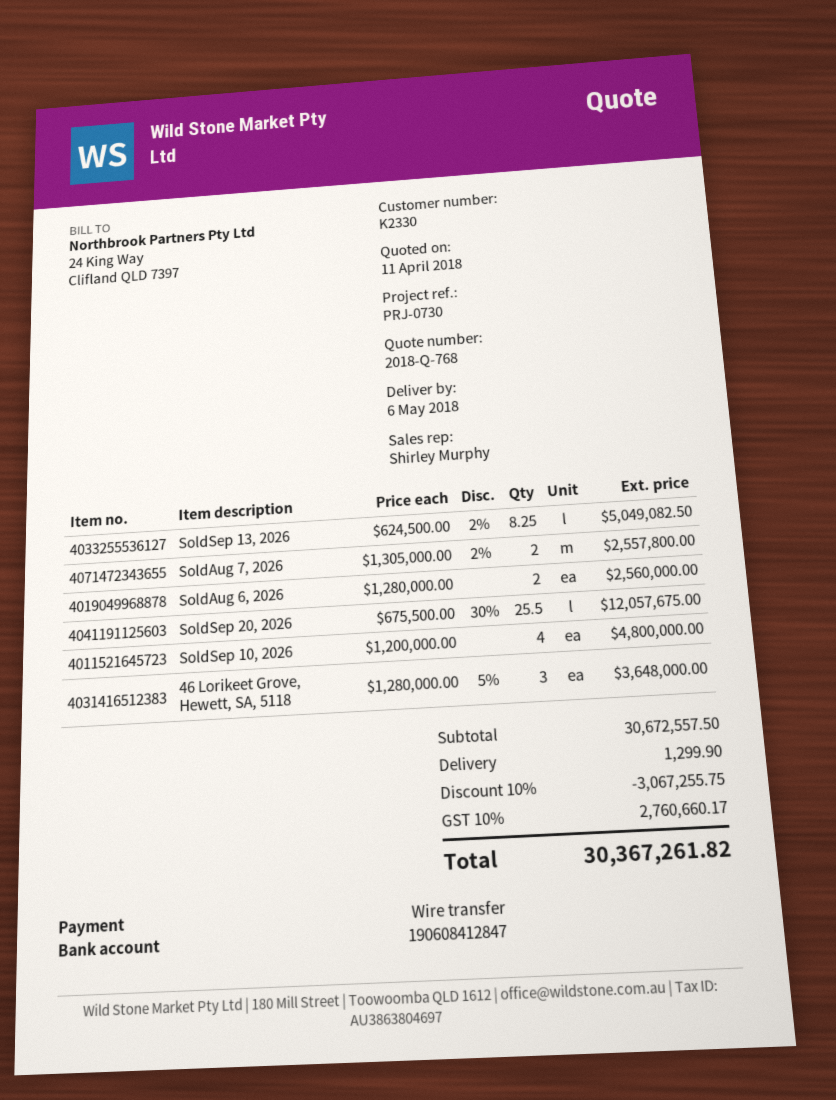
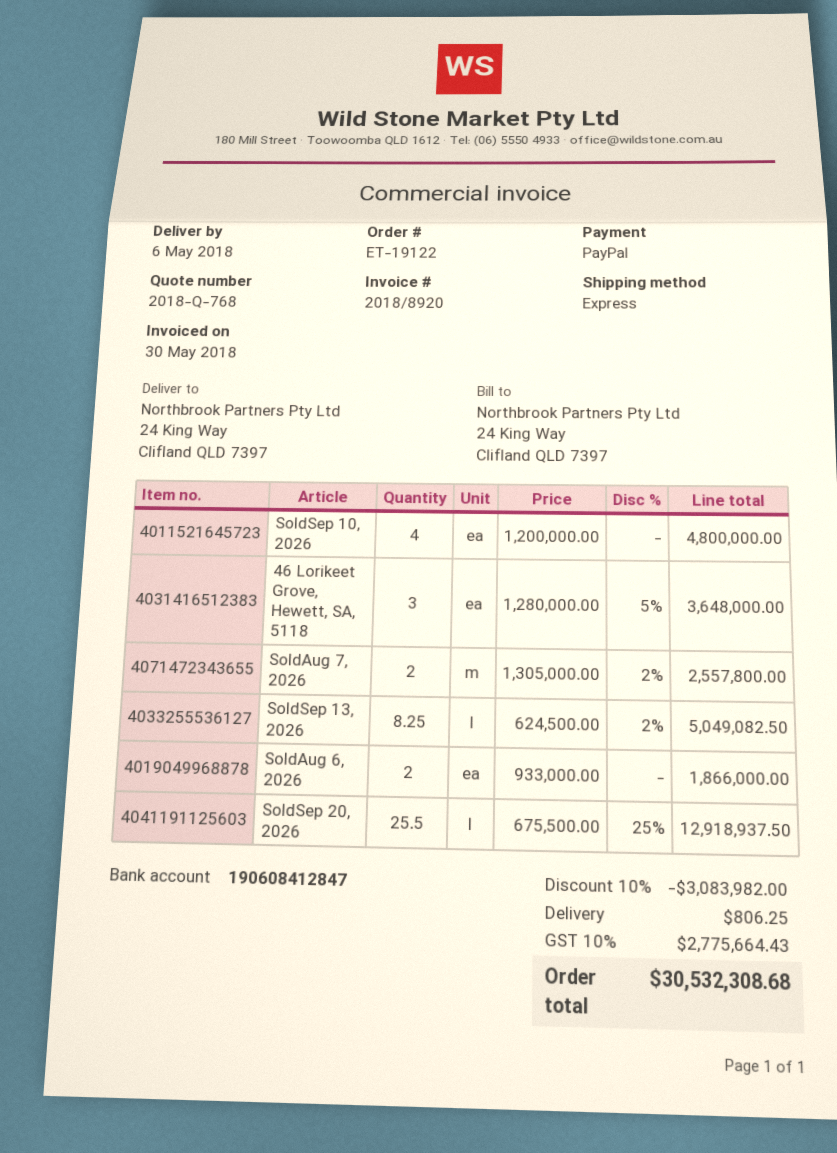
payment method: bank transfer -> PayPal
SoldAug 6, 2026: 2 x 1280000.00 = 2560000.00 -> 2 x 933000.00 = 1866000.00
SoldSep 20, 2026: 25.5 x 675500.00 - 30% = 12057675.00 -> 25.5 x 675500.00 - 25% = 12918937.50
discount: 10% = 3067255.75 -> 10% = 3083982.00
shipping: 1299.90 -> 806.25
tax: 10% = 2760660.17 -> 10% = 2775664.43
total: 30367261.82 -> 30532308.68

